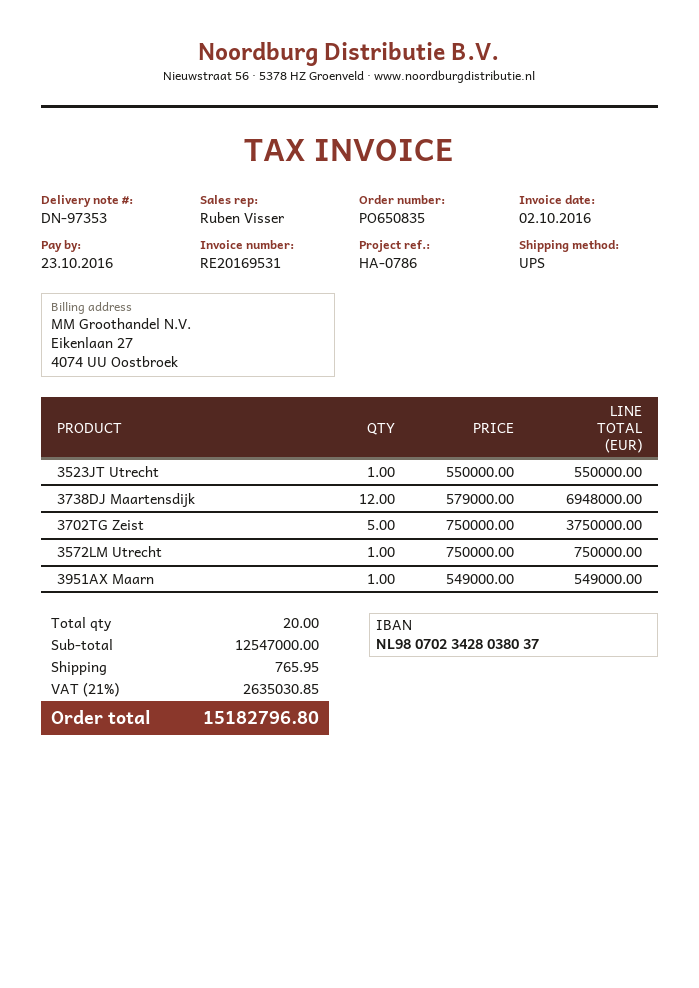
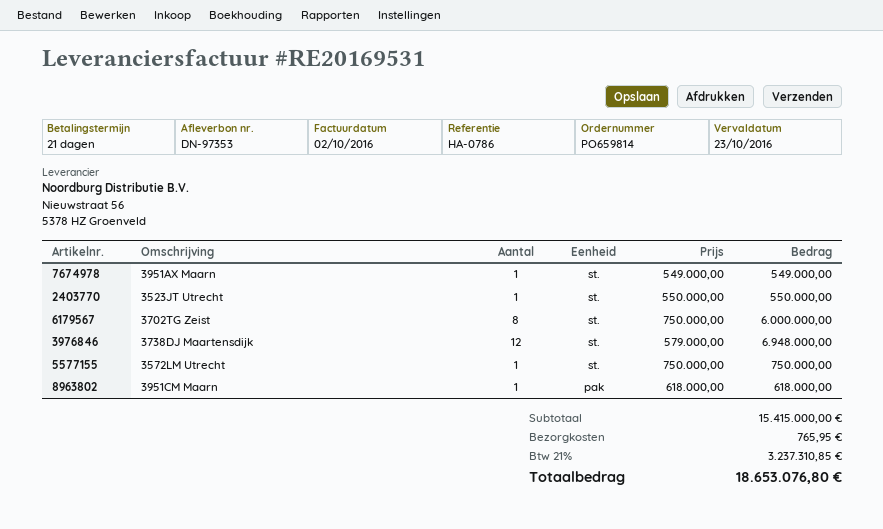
order number: PO650835 -> PO659814
3702TG Zeist: 5 x 750000.00 = 3750000.00 -> 8 x 750000.00 = 6000000.00
3951CM Maarn: none -> 1 x 618000.00 = 618000.00
subtotal: 12547000.00 -> 15415000.00
tax: 21% = 2635030.85 -> 21% = 3237310.85
total: 15182796.80 -> 18653076.80

